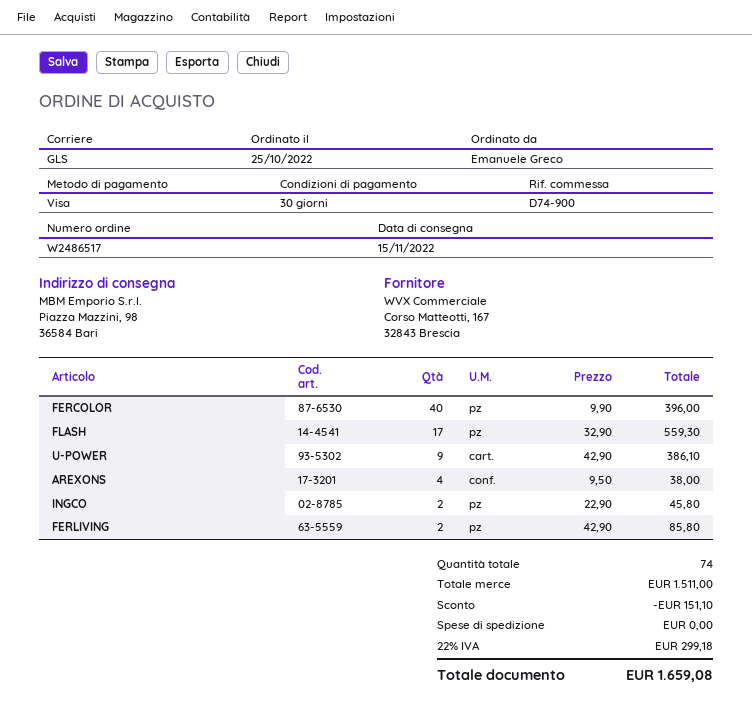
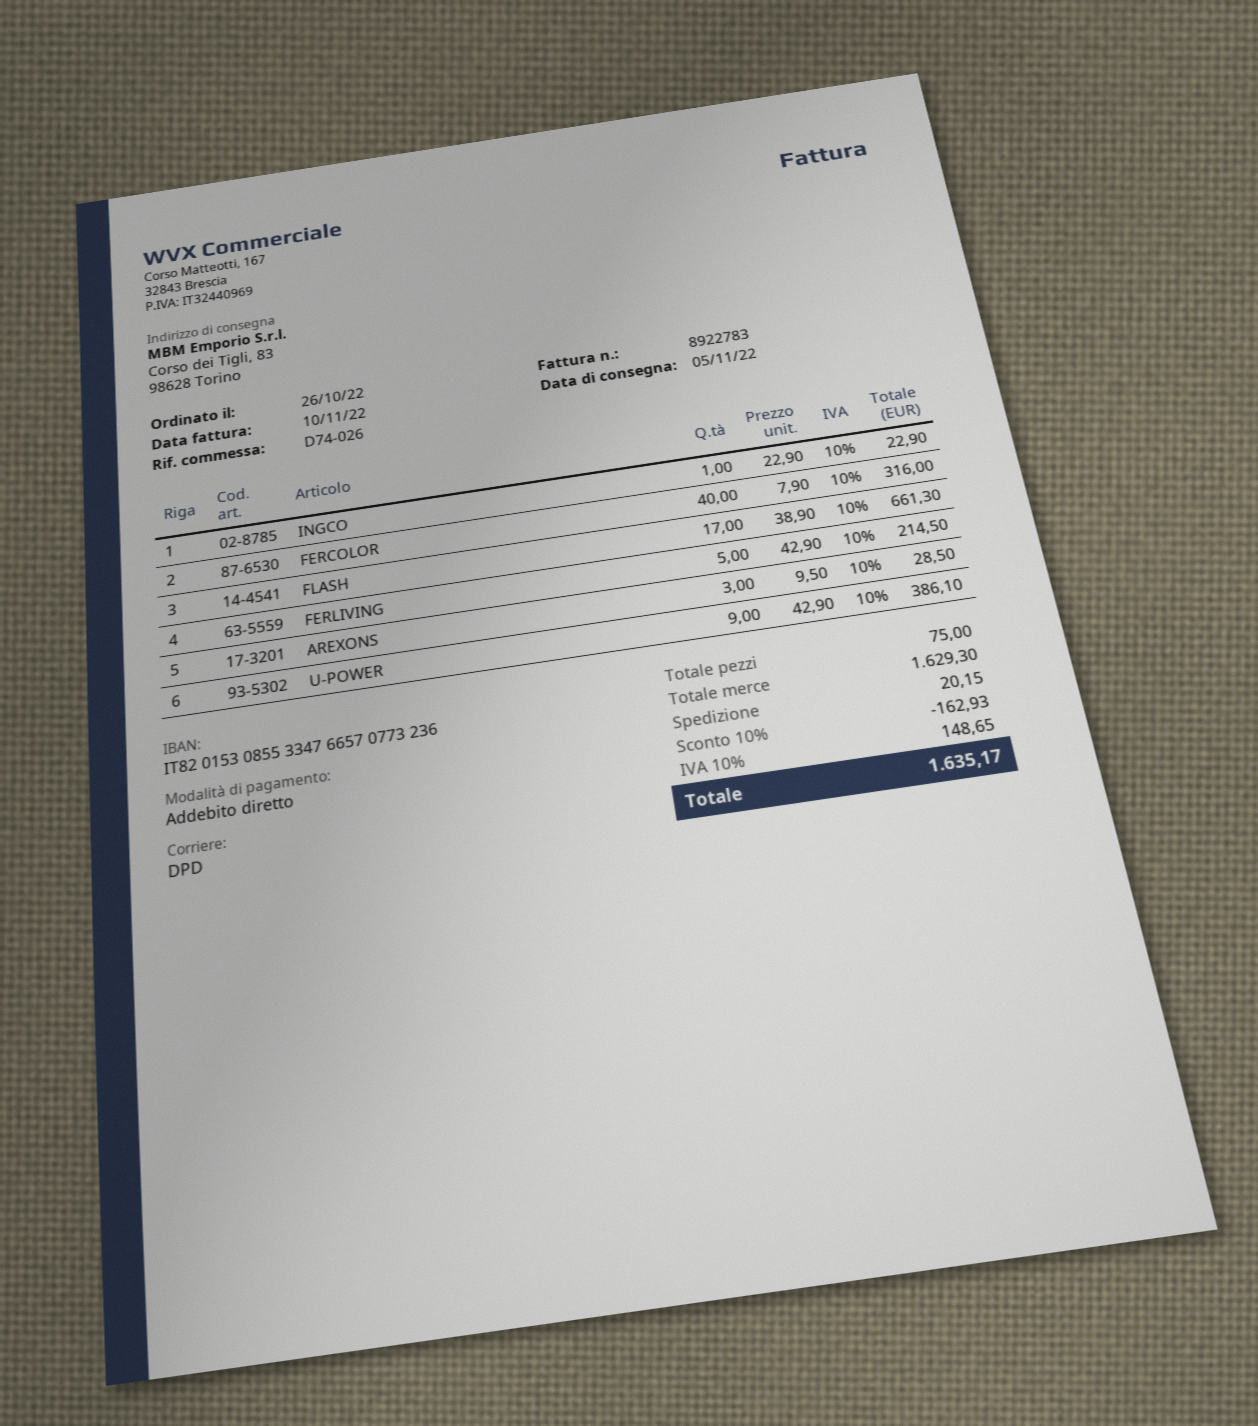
order date: 2022-10-25 -> 2022-10-26
delivery date: 2022-11-15 -> 2022-11-05
reference: D74-900 -> D74-026
payment method: Visa -> direct debit
shipping method: GLS -> DPD
ship to: Piazza Mazzini, 98, 36584 Bari -> Corso dei Tigli, 83, 98628 Torino
FERCOLOR: 40 x 9.90 = 396.00 -> 40 x 7.90 = 316.00
FLASH: 17 x 32.90 = 559.30 -> 17 x 38.90 = 661.30
AREXONS: 4 x 9.50 = 38.00 -> 3 x 9.50 = 28.50
INGCO: 2 x 22.90 = 45.80 -> 1 x 22.90 = 22.90
FERLIVING: 2 x 42.90 = 85.80 -> 5 x 42.90 = 214.50
total quantity: 74 -> 75
subtotal: 1511.00 -> 1629.30
discount: 151.10 -> 162.93
shipping: 0.00 -> 20.15
tax: 22% = 299.18 -> 10% = 148.65
total: 1659.08 -> 1635.17

